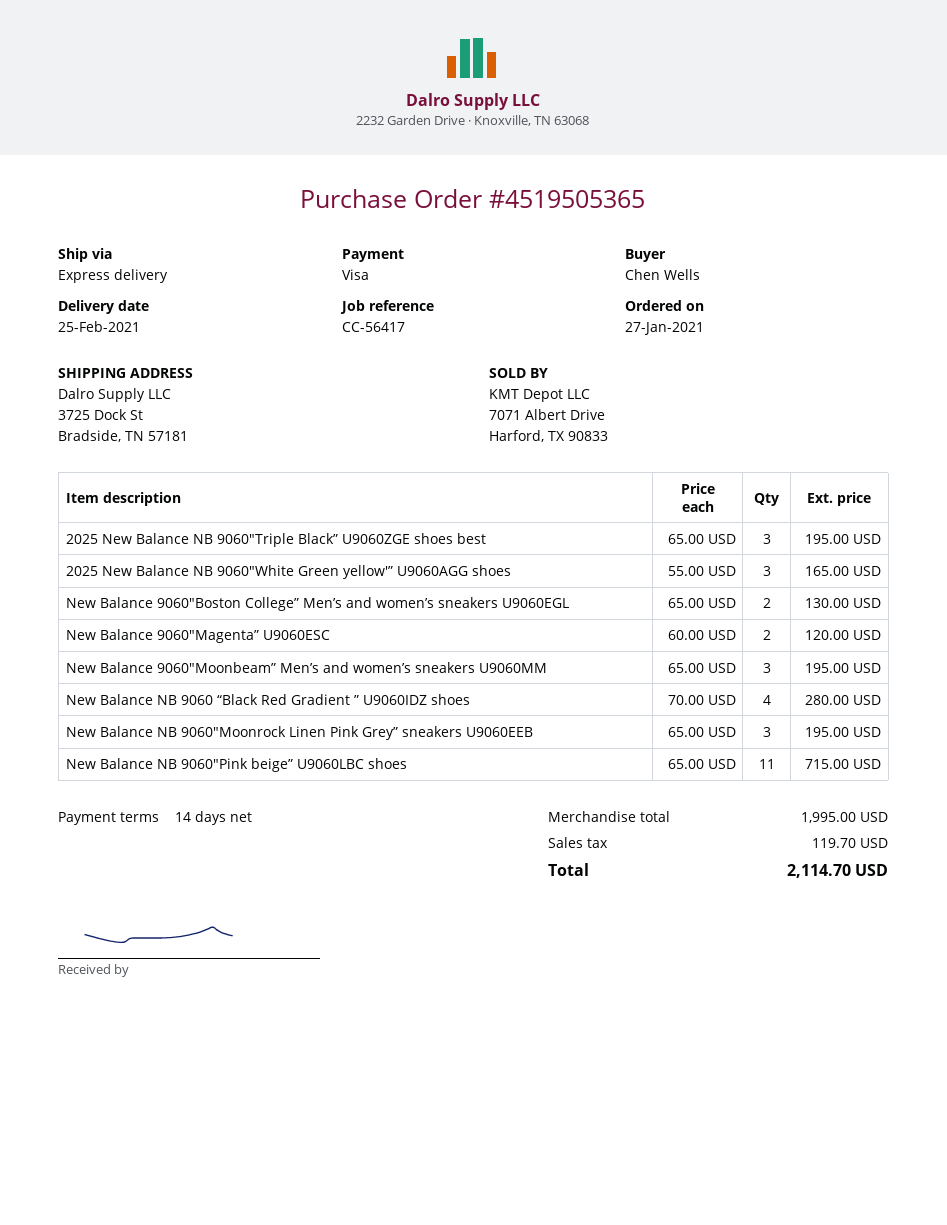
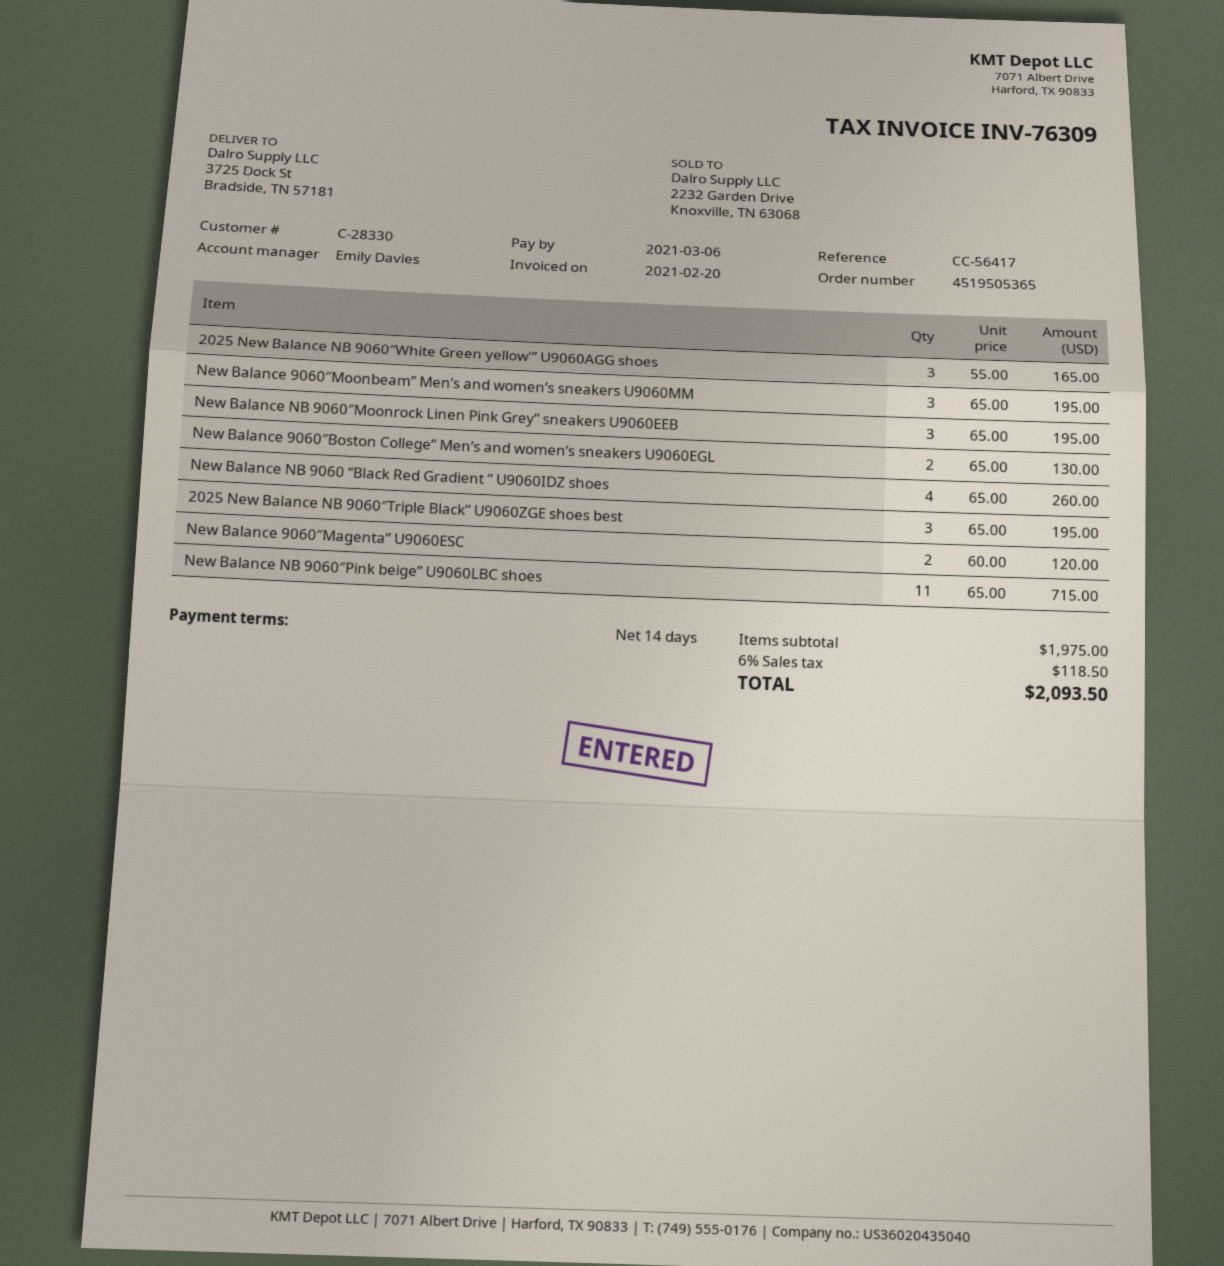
New Balance NB 9060 “Black Red Gradient ” U9060IDZ shoes: 4 x 70.00 = 280.00 -> 4 x 65.00 = 260.00
subtotal: 1995.00 -> 1975.00
tax: 119.70 -> 118.50
total: 2114.70 -> 2093.50

